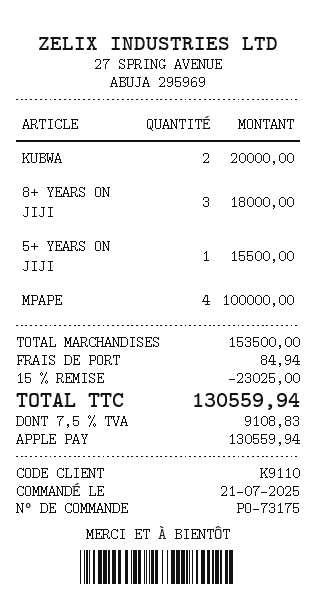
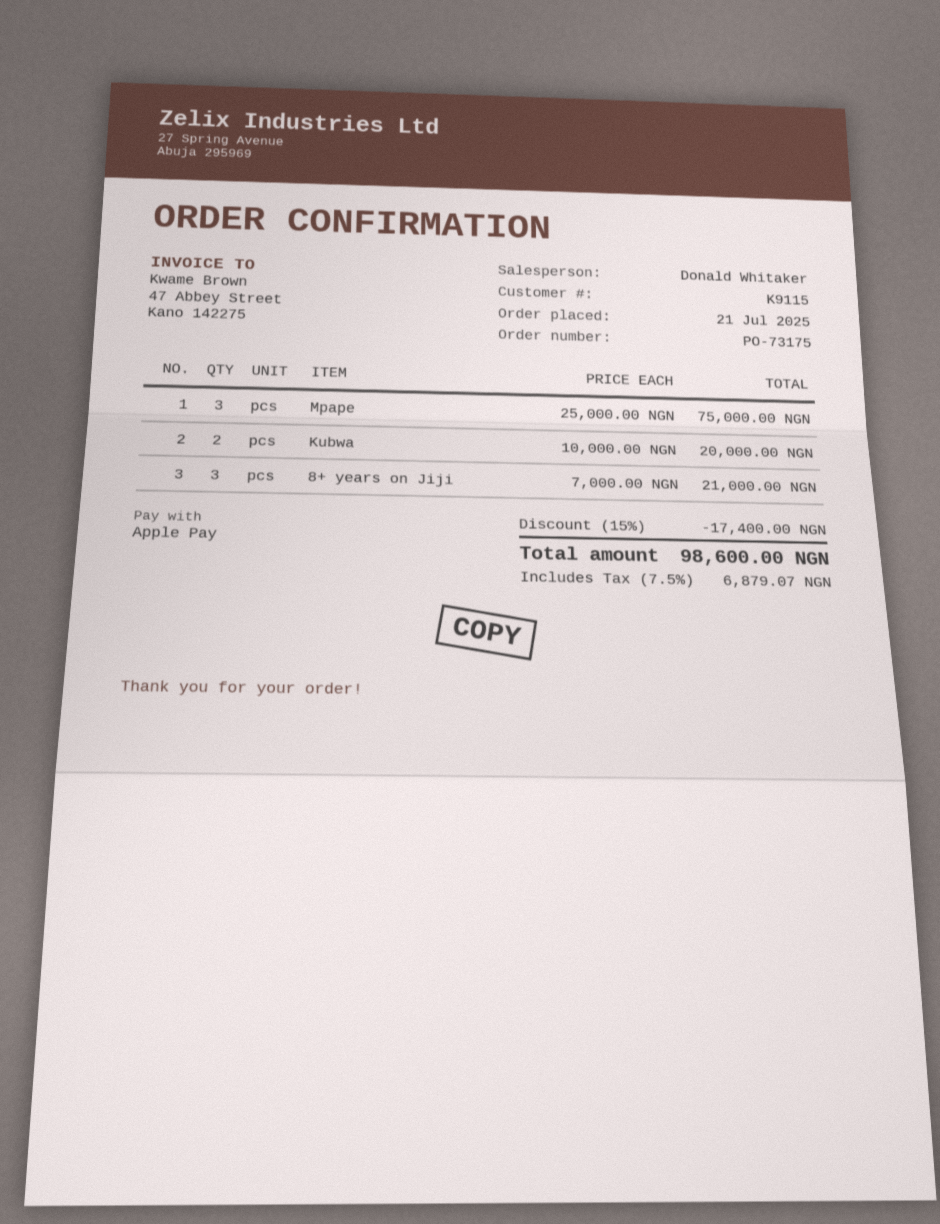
customer number: K9110 -> K9115
8+ YEARS ON JIJI: 3 for 18000.00 -> 3 for 21000.00
5+ YEARS ON JIJI: 1 for 15500.00 -> none
MPAPE: 4 for 100000.00 -> 3 for 75000.00
discount: 15% = 23025.00 -> 15% = 17400.00
shipping: 84.94 -> none
tax: 7.5% = 9108.83 -> 7.5% = 6879.07
total: 130559.94 -> 98600.00

